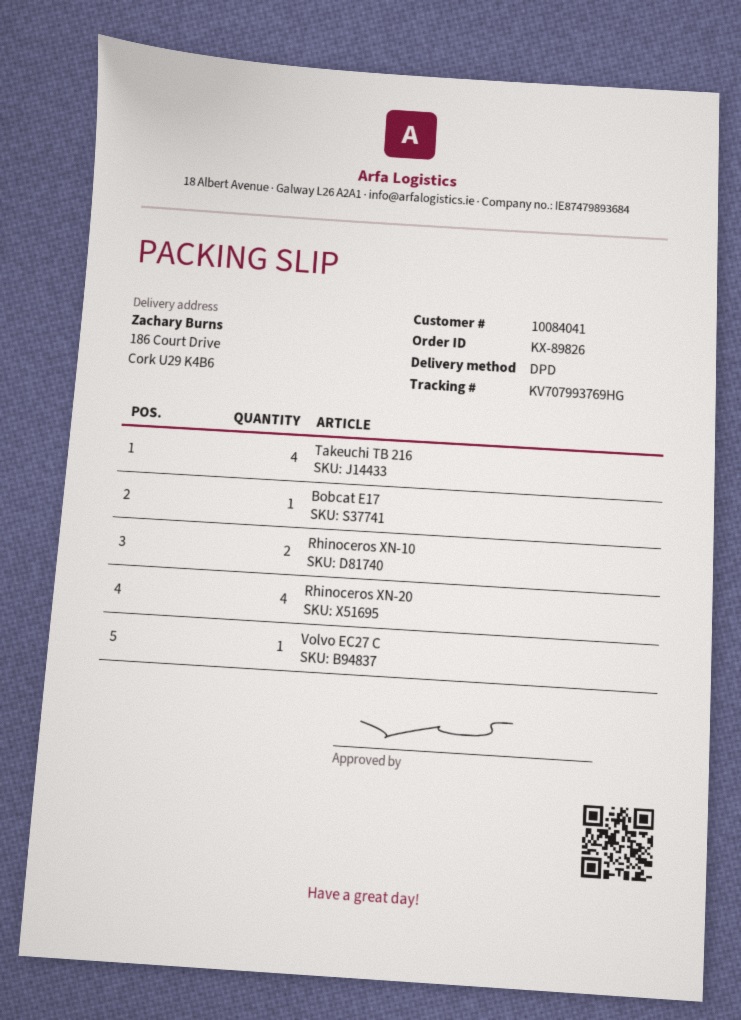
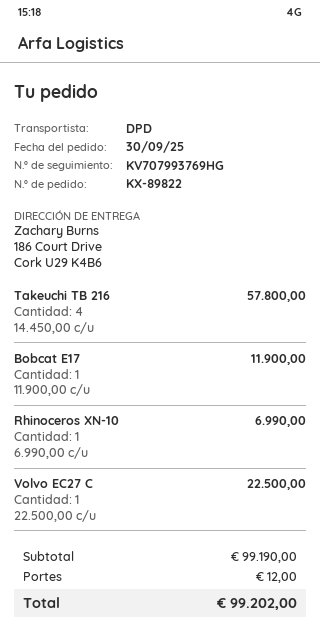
order number: KX-89826 -> KX-89822
Rhinoceros XN-10: 2 -> 1
Rhinoceros XN-20: 4 -> none

